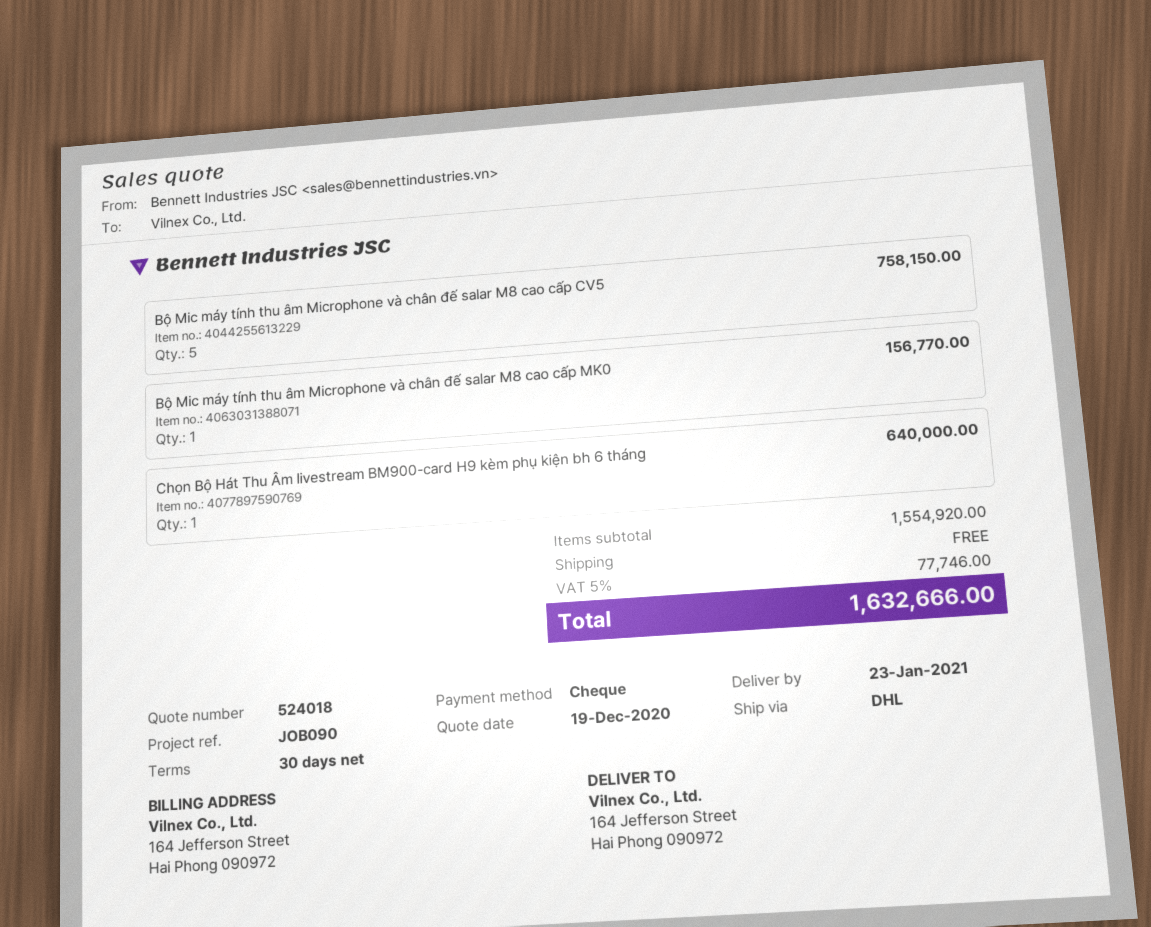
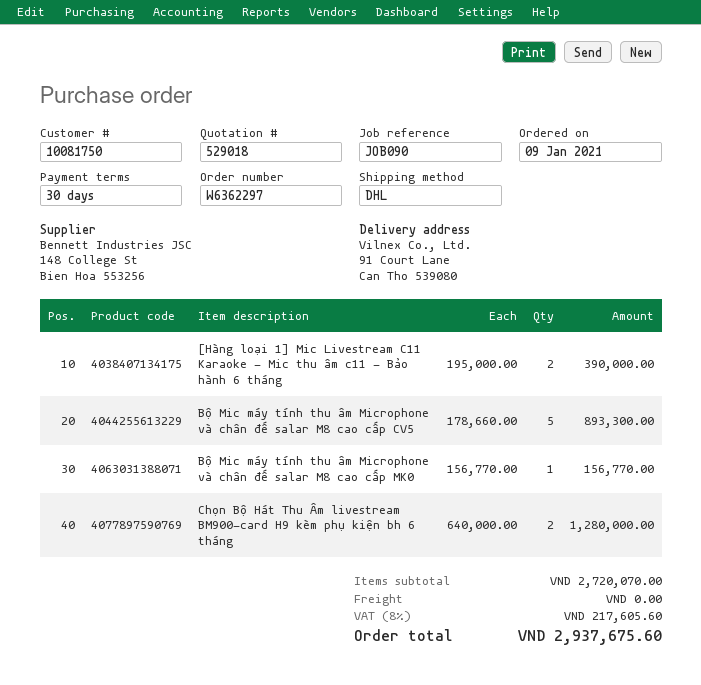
quote number: 524018 -> 529018
ship to: 164 Jefferson Street, Hai Phong 090972 -> 91 Court Lane, Can Tho 539080
Bộ Mic máy tính thu âm Microphone và chân đế salar M8 cao cấp CV5: 5 for 758150.00 -> 5 for 893300.00
Chọn Bộ Hát Thu Âm livestream BM900-card H9 kèm phụ kiện bh 6 tháng: 1 for 640000.00 -> 2 for 1280000.00
[Hàng loại 1] Mic Livestream C11 Karaoke - Mic thu âm c11 - Bảo hành 6 tháng: none -> 2 for 390000.00
subtotal: 1554920.00 -> 2720070.00
tax: 5% = 77746.00 -> 8% = 217605.60
total: 1632666.00 -> 2937675.60

